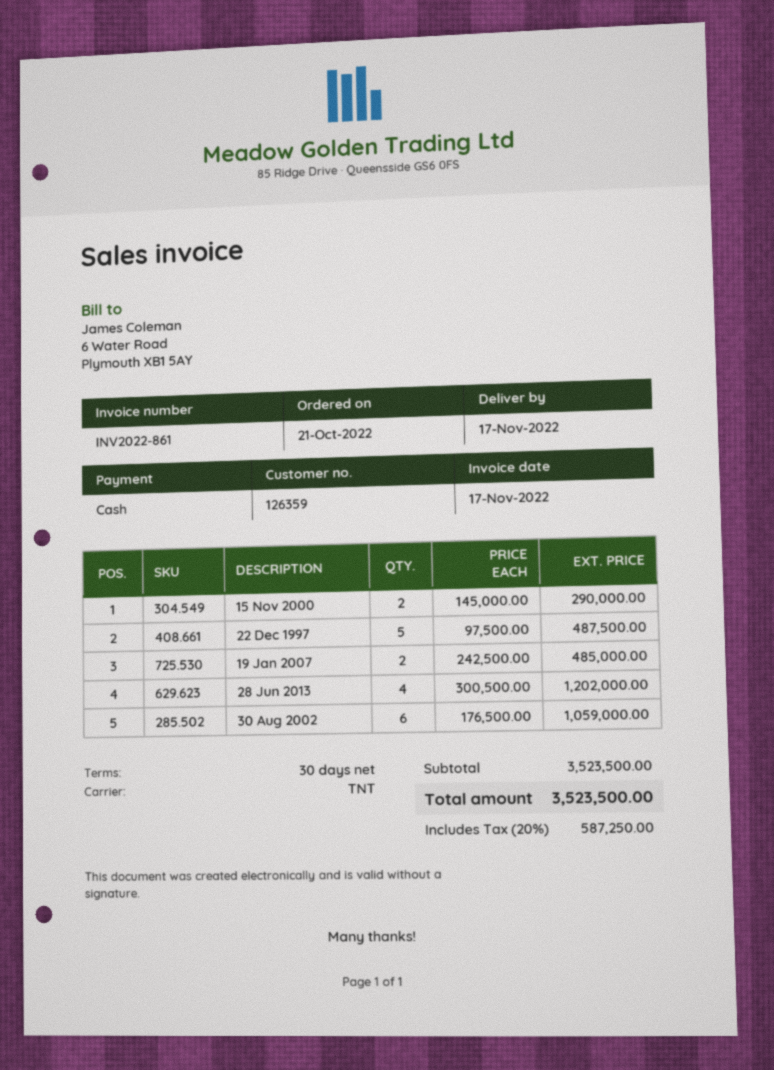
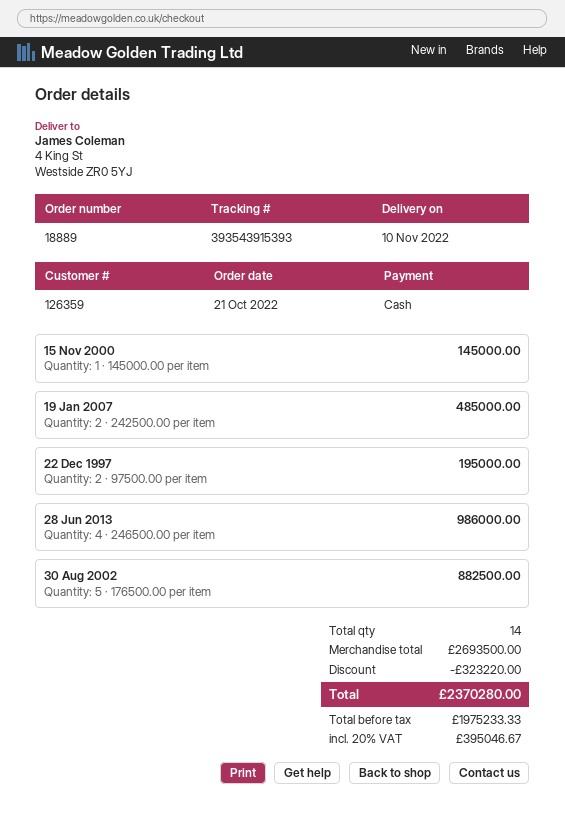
delivery date: 2022-11-17 -> 2022-11-10
15 Nov 2000: 2 x 145000.00 = 290000.00 -> 1 x 145000.00 = 145000.00
22 Dec 1997: 5 x 97500.00 = 487500.00 -> 2 x 97500.00 = 195000.00
28 Jun 2013: 4 x 300500.00 = 1202000.00 -> 4 x 246500.00 = 986000.00
30 Aug 2002: 6 x 176500.00 = 1059000.00 -> 5 x 176500.00 = 882500.00
subtotal: 3523500.00 -> 2693500.00
discount: none -> 323220.00
tax: 20% = 587250.00 -> 20% = 395046.67
total: 3523500.00 -> 2370280.00

